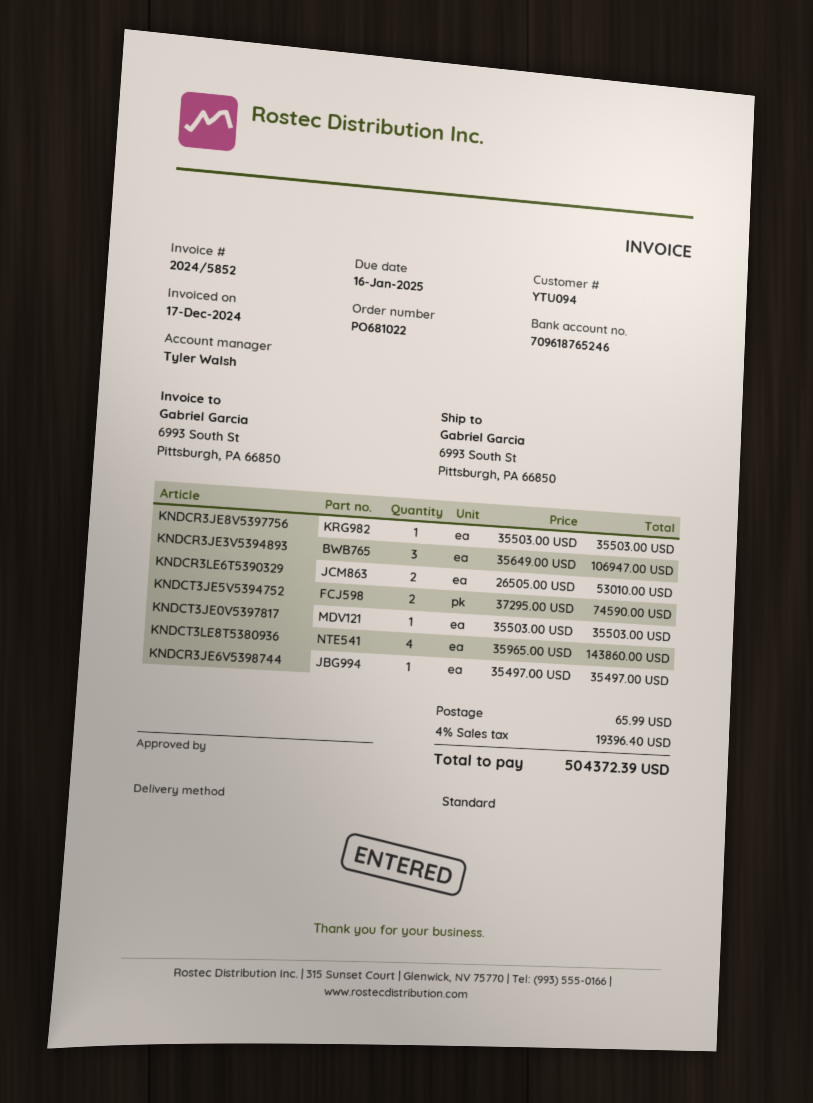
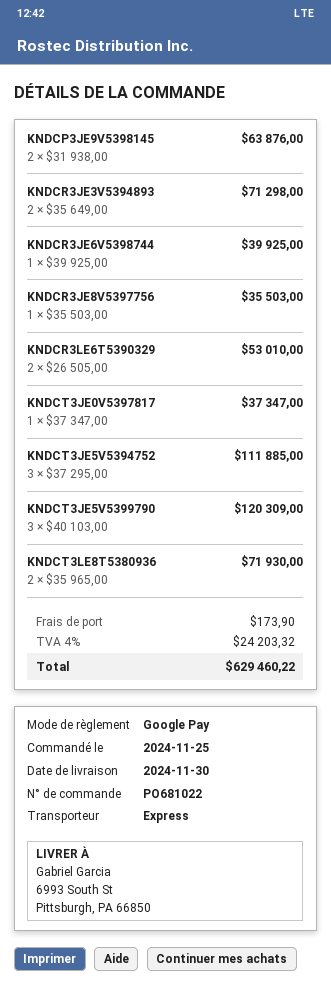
shipping method: standard -> express
KNDCR3JE3V5394893: 3 x 35649.00 = 106947.00 -> 2 x 35649.00 = 71298.00
KNDCT3JE5V5394752: 2 x 37295.00 = 74590.00 -> 3 x 37295.00 = 111885.00
KNDCT3JE0V5397817: 1 x 35503.00 = 35503.00 -> 1 x 37347.00 = 37347.00
KNDCT3LE8T5380936: 4 x 35965.00 = 143860.00 -> 2 x 35965.00 = 71930.00
KNDCR3JE6V5398744: 1 x 35497.00 = 35497.00 -> 1 x 39925.00 = 39925.00
KNDCP3JE9V5398145: none -> 2 x 31938.00 = 63876.00
KNDCT3JE5V5399790: none -> 3 x 40103.00 = 120309.00
shipping: 65.99 -> 173.90
tax: 4% = 19396.40 -> 4% = 24203.32
total: 504372.39 -> 629460.22

